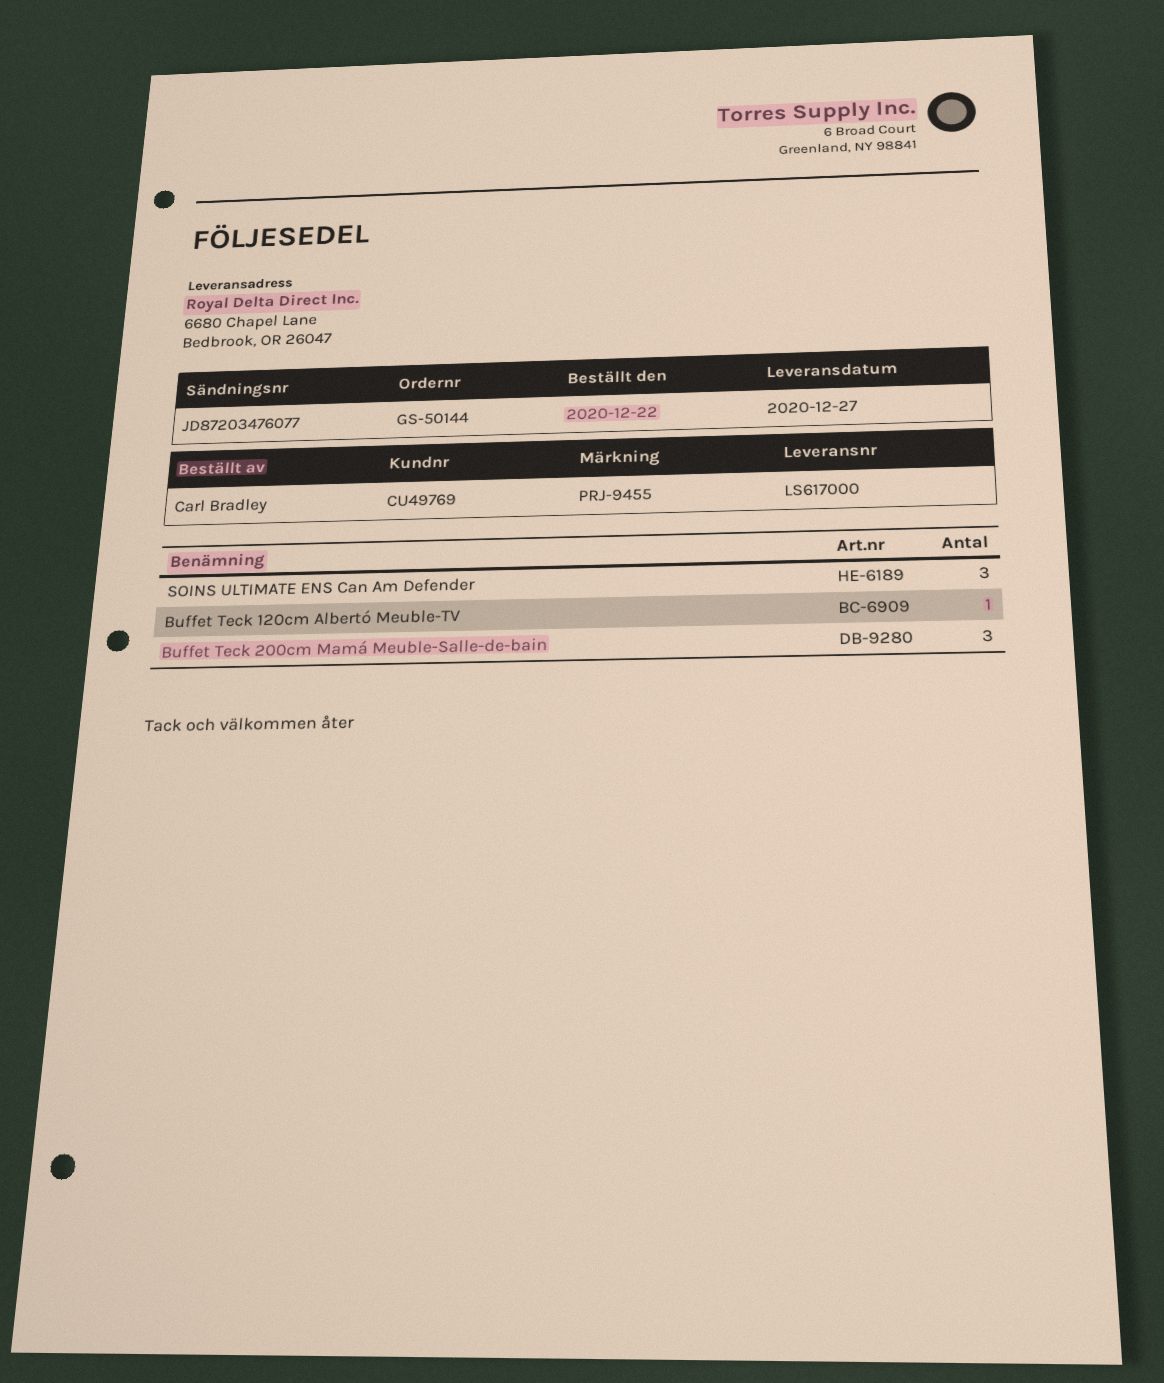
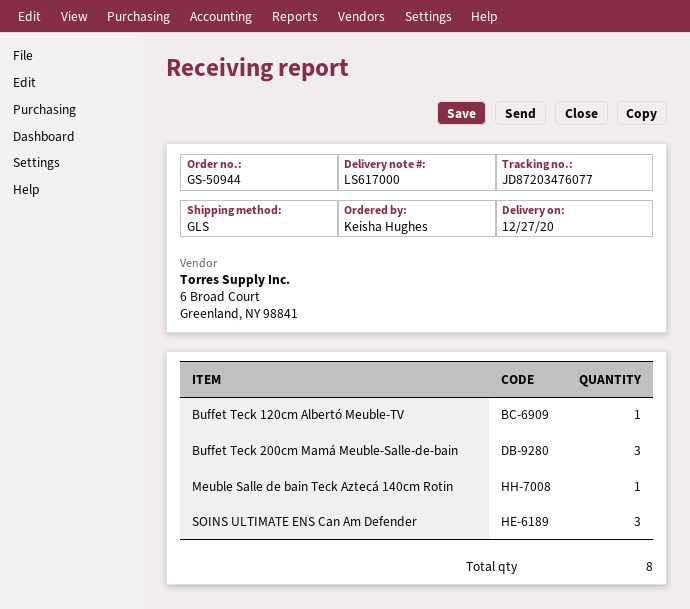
order number: GS-50144 -> GS-50944
ordered by: Carl Bradley -> Keisha Hughes
Meuble Salle de bain Teck Aztecá 140cm Rotin: none -> 1

